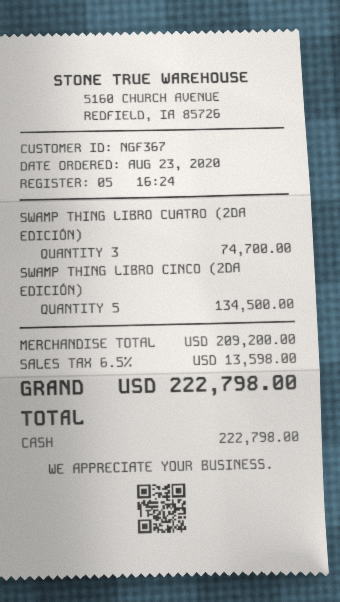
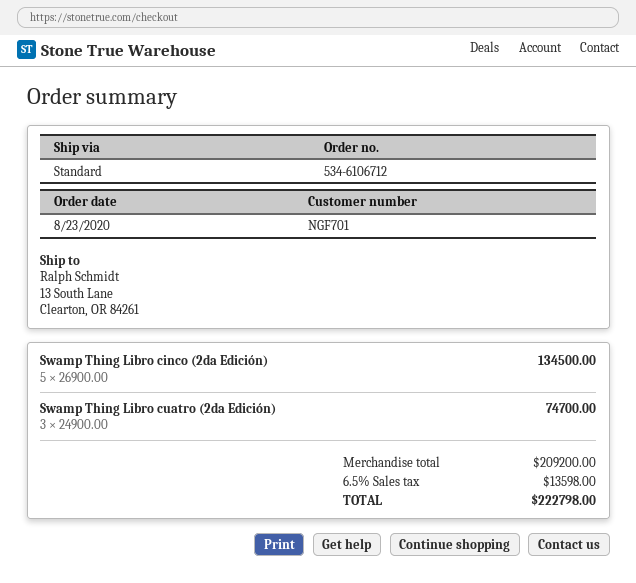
customer number: NGF367 -> NGF701

